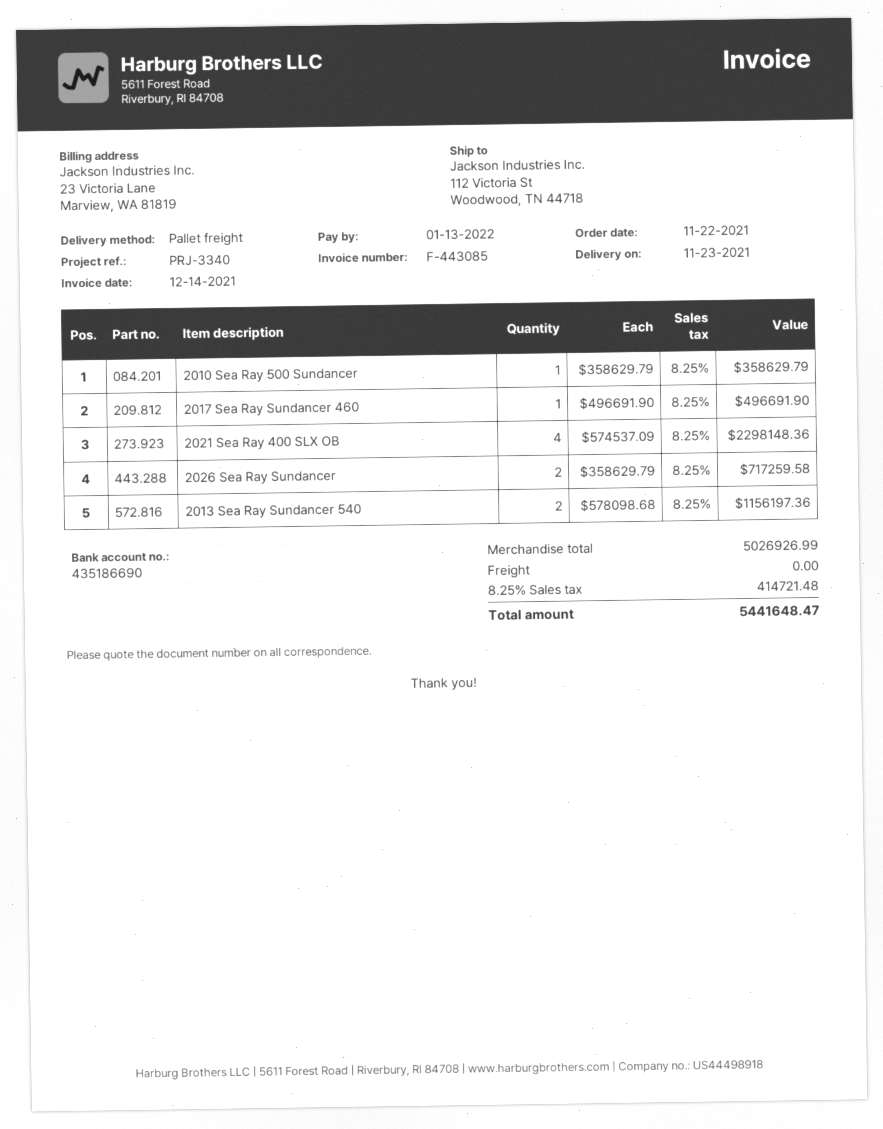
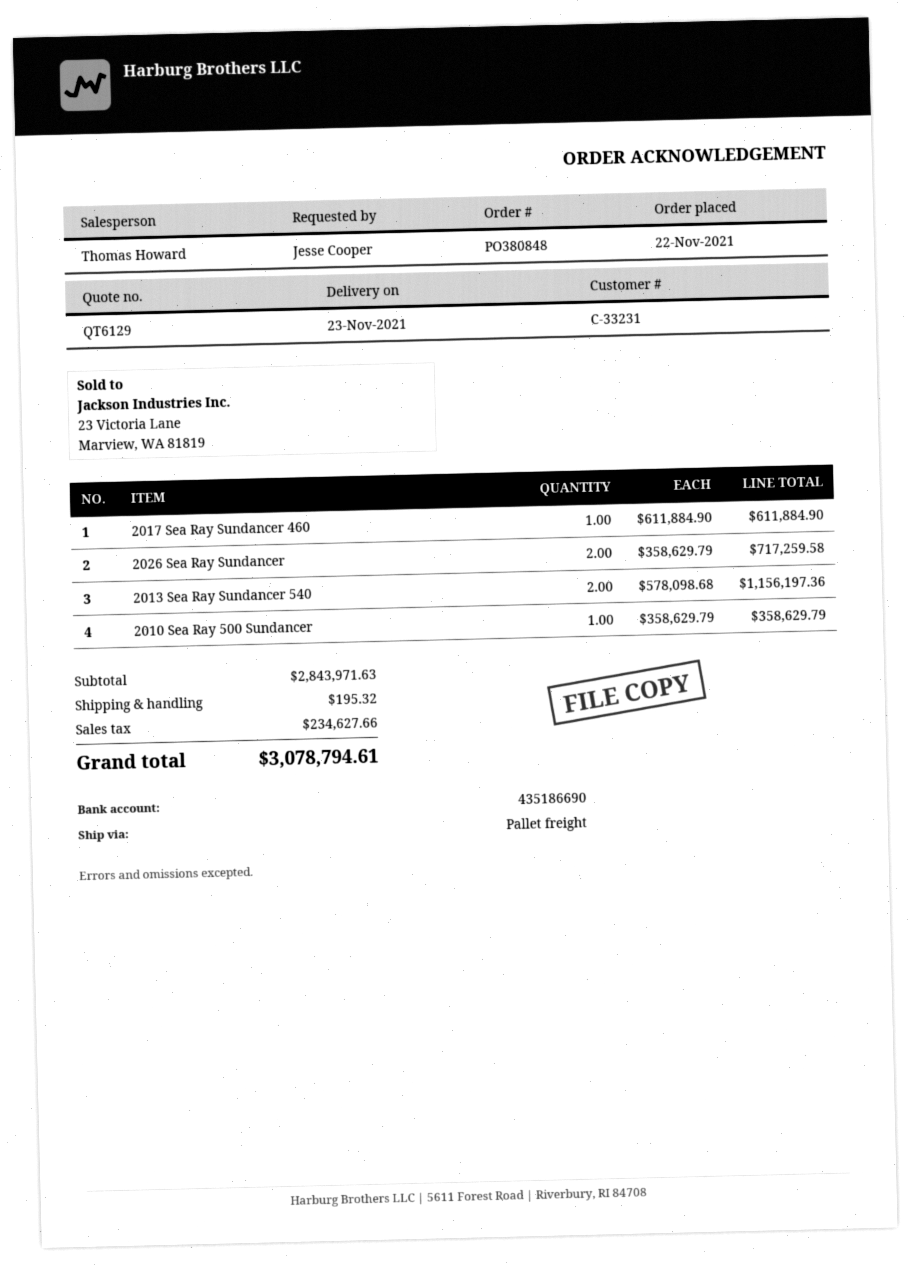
2017 Sea Ray Sundancer 460: 1 x 496691.90 = 496691.90 -> 1 x 611884.90 = 611884.90
2021 Sea Ray 400 SLX OB: 4 x 574537.09 = 2298148.36 -> none
subtotal: 5026926.99 -> 2843971.63
shipping: 0.00 -> 195.32
tax: 414721.48 -> 234627.66
total: 5441648.47 -> 3078794.61

